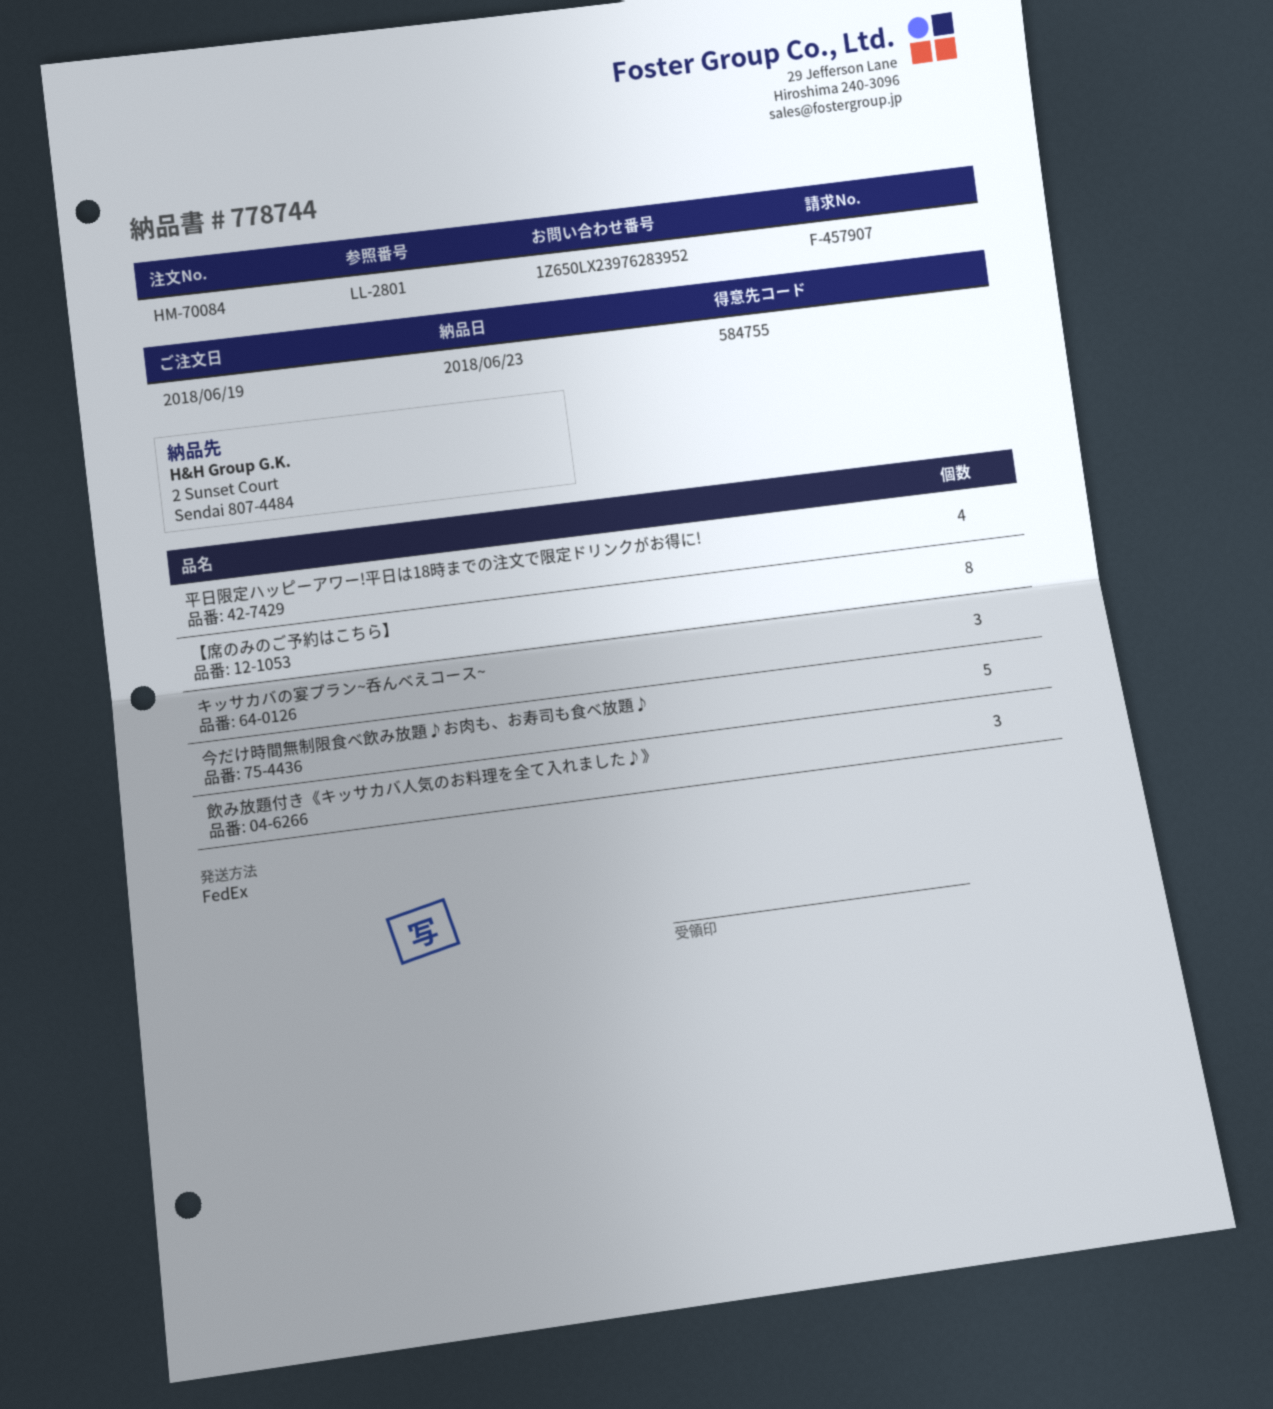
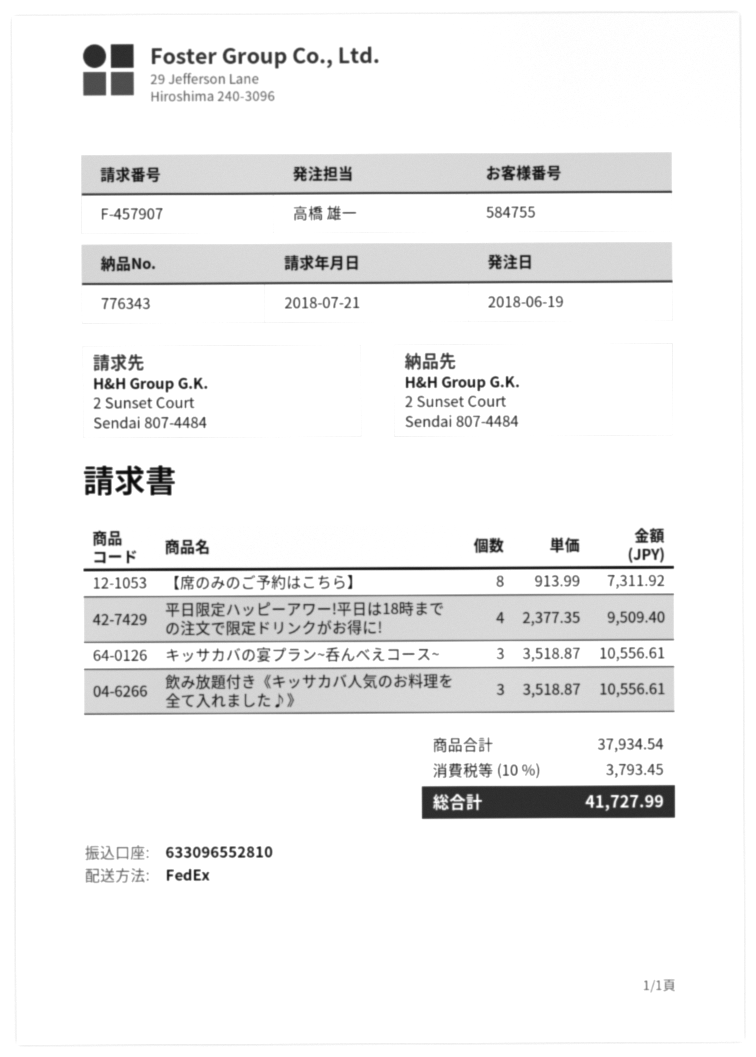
delivery note number: 778744 -> 776343
今だけ時間無制限食べ飲み放題♪お肉も、お寿司も食べ放題♪: 5 -> none

